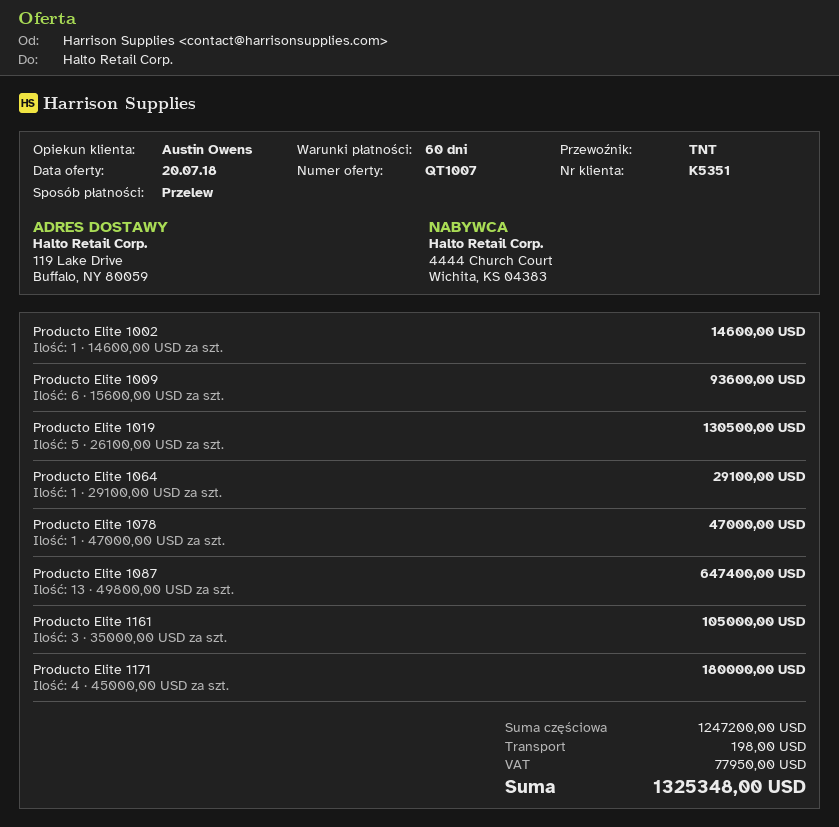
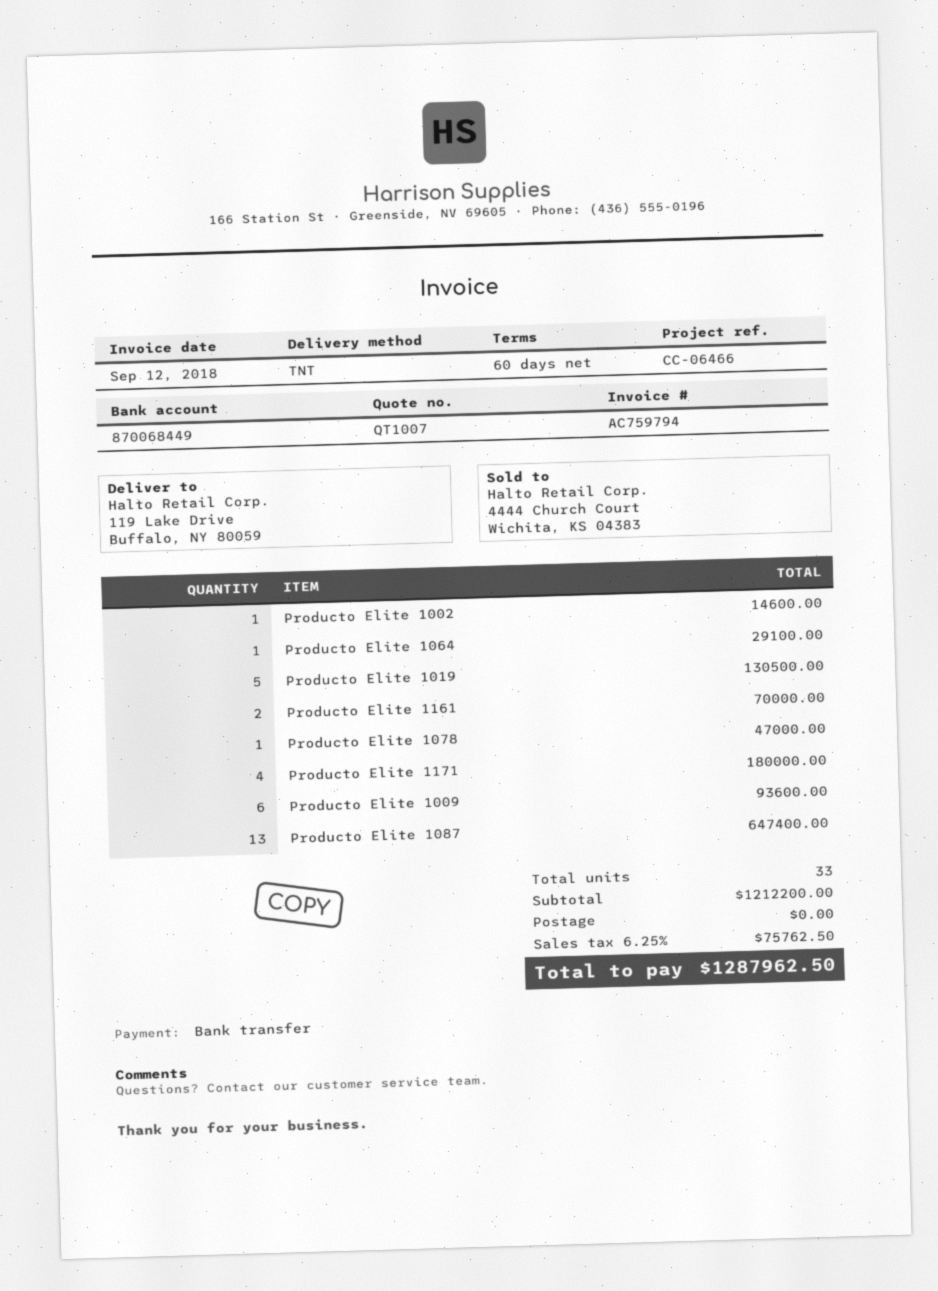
Producto Elite 1161: 3 for 105000.00 -> 2 for 70000.00
subtotal: 1247200.00 -> 1212200.00
shipping: 198.00 -> 0.00
tax: 77950.00 -> 75762.50
total: 1325348.00 -> 1287962.50

